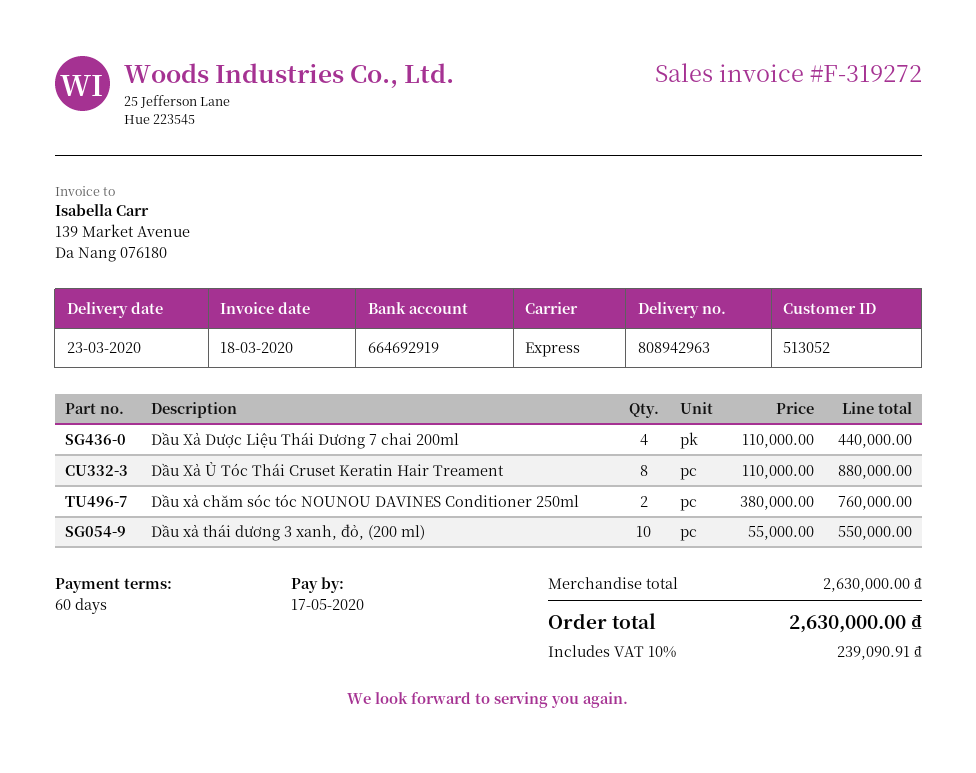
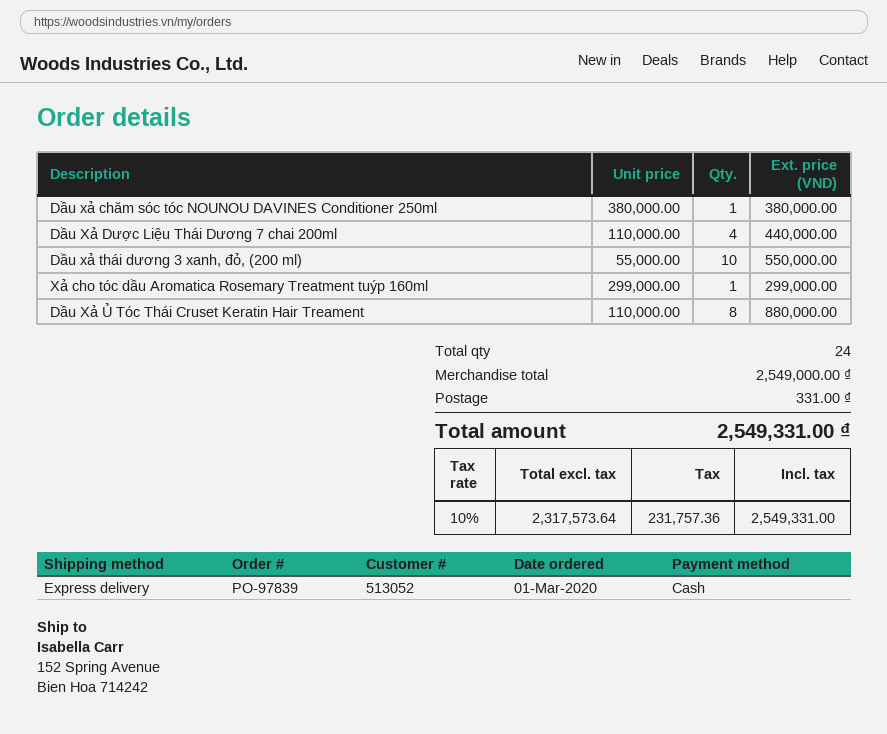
Dầu xả chăm sóc tóc NOUNOU DAVINES Conditioner 250ml: 2 x 380000.00 = 760000.00 -> 1 x 380000.00 = 380000.00
Xả cho tóc dầu Aromatica Rosemary Treatment tuýp 160ml: none -> 1 x 299000.00 = 299000.00
subtotal: 2630000.00 -> 2549000.00
shipping: none -> 331.00
tax: 10% = 239090.91 -> 10% = 231757.36
total: 2630000.00 -> 2549331.00

